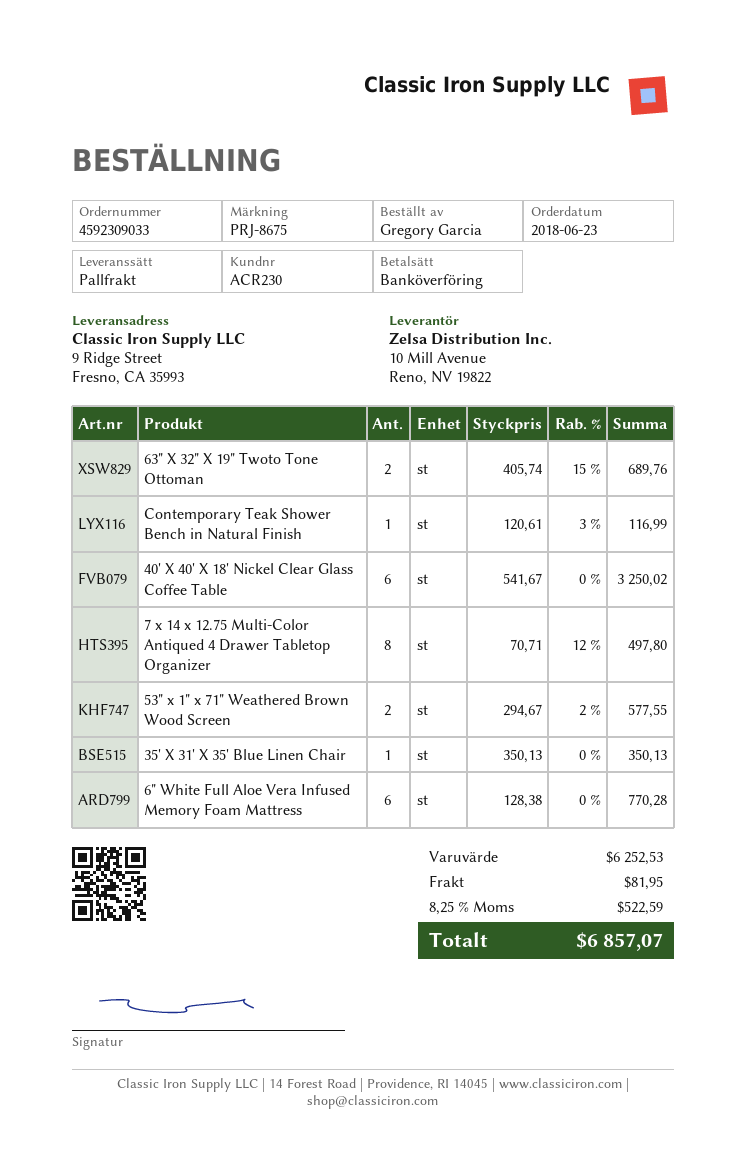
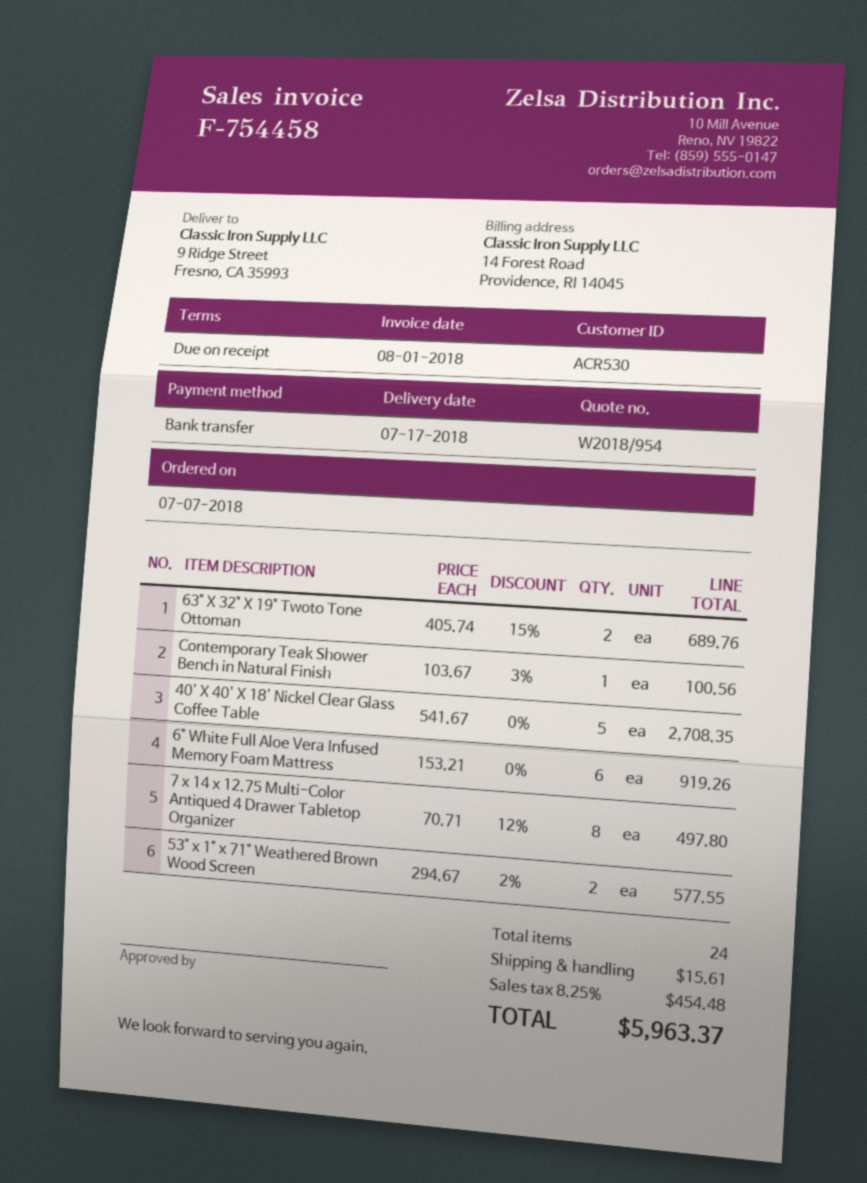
order date: 2018-06-23 -> 2018-07-07
customer number: ACR230 -> ACR530
Contemporary Teak Shower Bench in Natural Finish: 1 x 120.61 - 3% = 116.99 -> 1 x 103.67 - 3% = 100.56
40' X 40' X 18' Nickel Clear Glass Coffee Table: 6 x 541.67 = 3250.02 -> 5 x 541.67 = 2708.35
35' X 31' X 35' Blue Linen Chair: 1 x 350.13 = 350.13 -> none
6" White Full Aloe Vera Infused Memory Foam Mattress: 6 x 128.38 = 770.28 -> 6 x 153.21 = 919.26
shipping: 81.95 -> 15.61
tax: 8.25% = 522.59 -> 8.25% = 454.48
total: 6857.07 -> 5963.37

